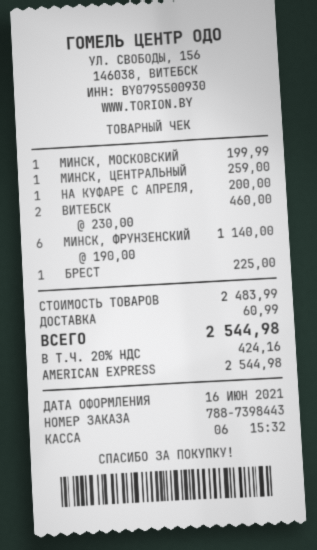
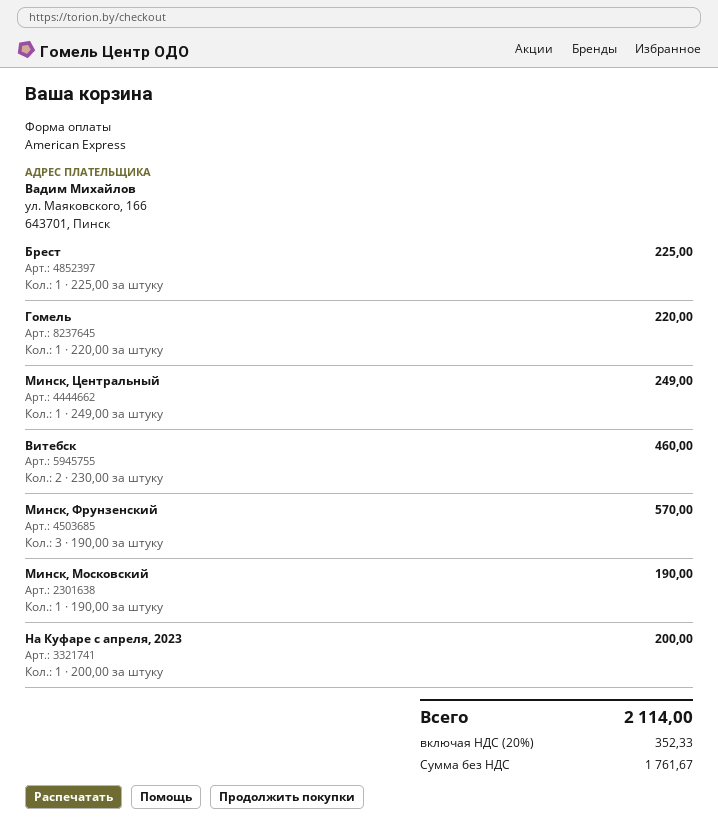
МИНСК, МОСКОВСКИЙ: 1 x 199.99 = 199.99 -> 1 x 190.00 = 190.00
МИНСК, ЦЕНТРАЛЬНЫЙ: 1 x 259.00 = 259.00 -> 1 x 249.00 = 249.00
МИНСК, ФРУНЗЕНСКИЙ: 6 x 190.00 = 1140.00 -> 3 x 190.00 = 570.00
Гомель: none -> 1 x 220.00 = 220.00
shipping: 60.99 -> none
tax: 20% = 424.16 -> 20% = 352.33
total: 2544.98 -> 2114.00

